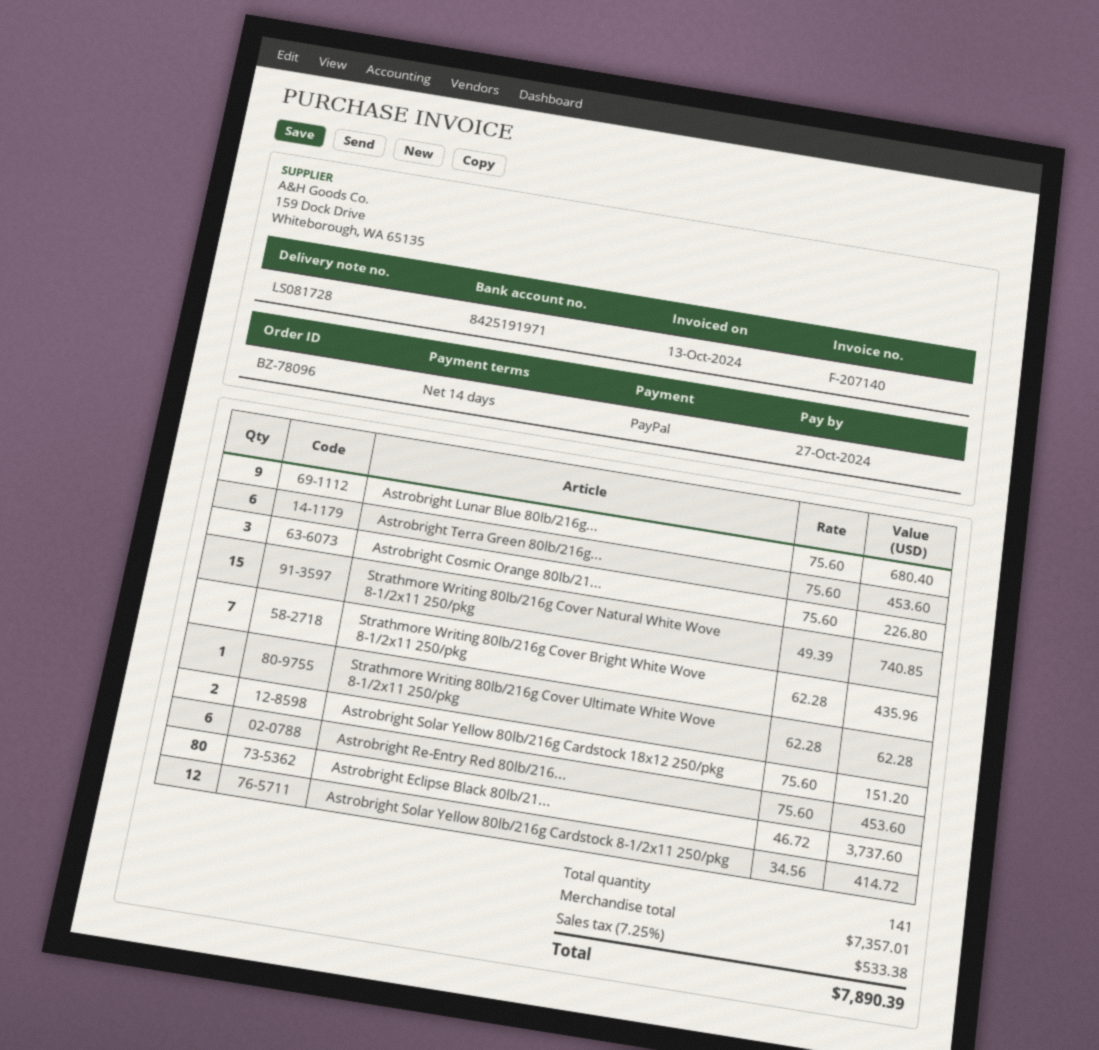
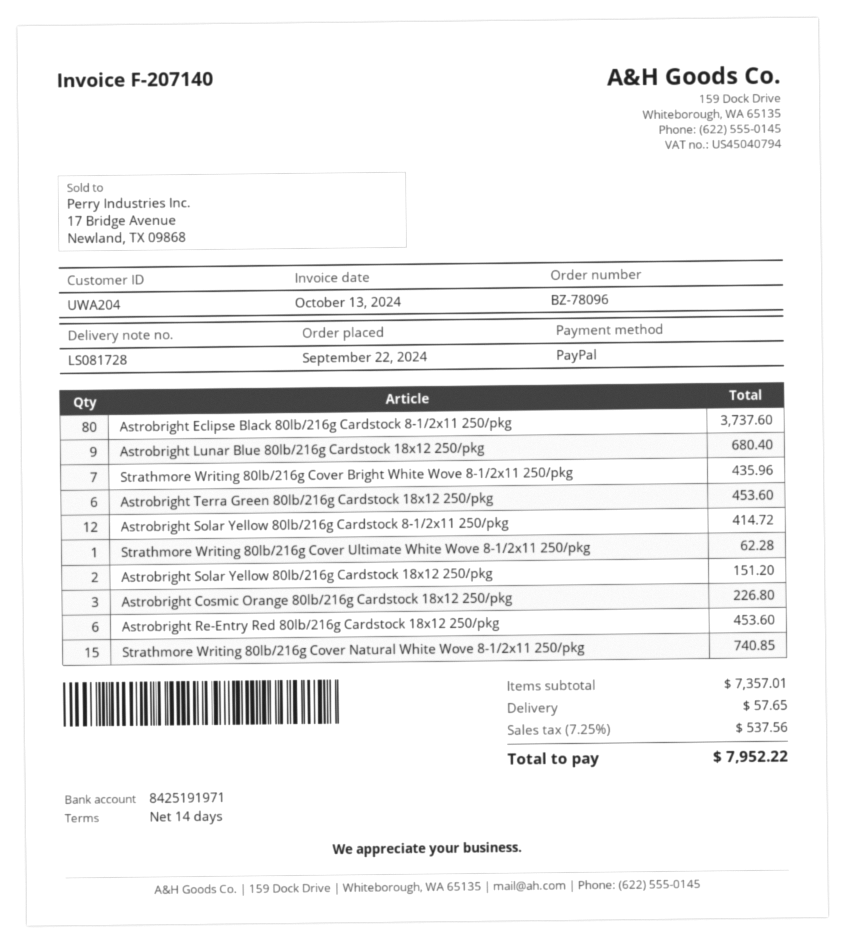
shipping: none -> 57.65
tax: 7.25% = 533.38 -> 7.25% = 537.56
total: 7890.39 -> 7952.22

